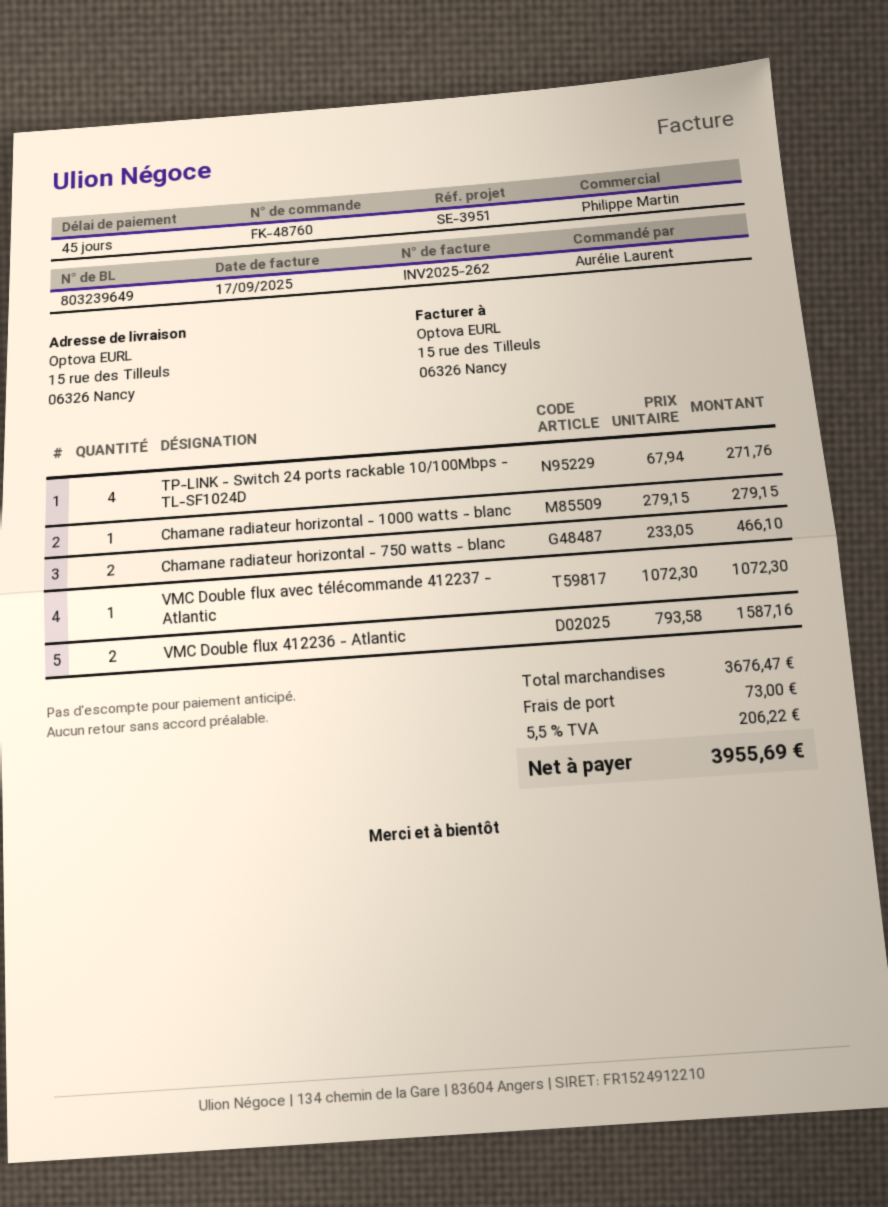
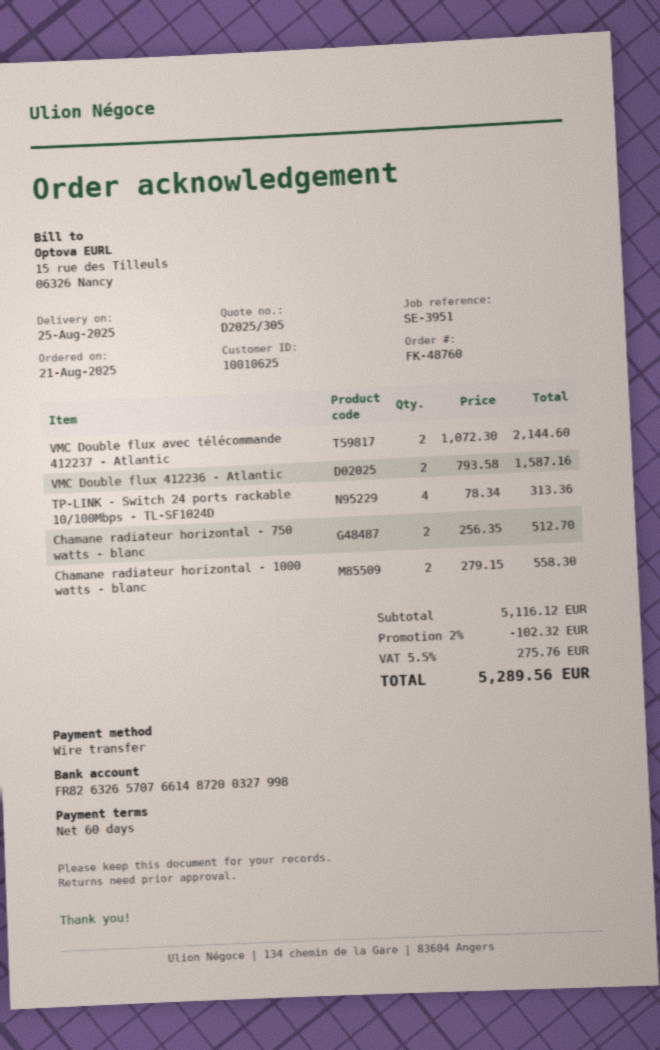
payment terms: 45 days -> 60 days
TP-LINK - Switch 24 ports rackable 10/100Mbps - TL-SF1024D: 4 x 67.94 = 271.76 -> 4 x 78.34 = 313.36
Chamane radiateur horizontal - 1000 watts - blanc: 1 x 279.15 = 279.15 -> 2 x 279.15 = 558.30
Chamane radiateur horizontal - 750 watts - blanc: 2 x 233.05 = 466.10 -> 2 x 256.35 = 512.70
VMC Double flux avec télécommande 412237 - Atlantic: 1 x 1072.30 = 1072.30 -> 2 x 1072.30 = 2144.60
subtotal: 3676.47 -> 5116.12
discount: none -> 2% = 102.32
shipping: 73.00 -> none
tax: 5.5% = 206.22 -> 5.5% = 275.76
total: 3955.69 -> 5289.56

